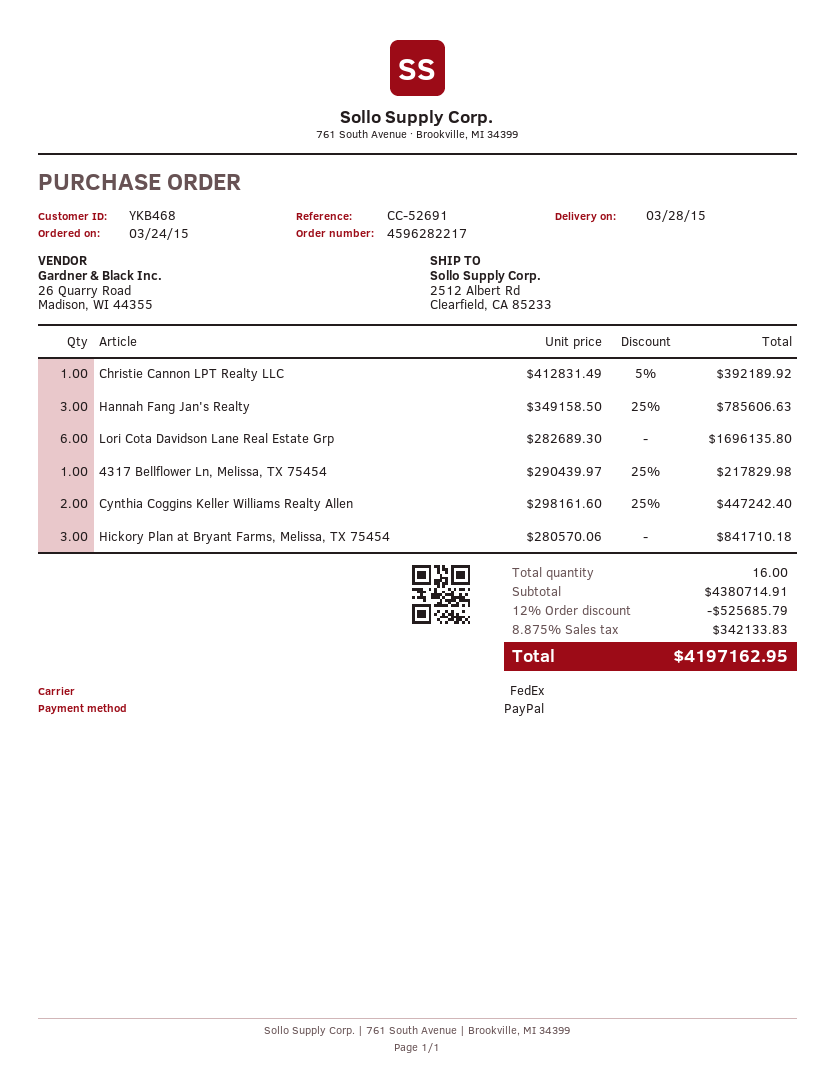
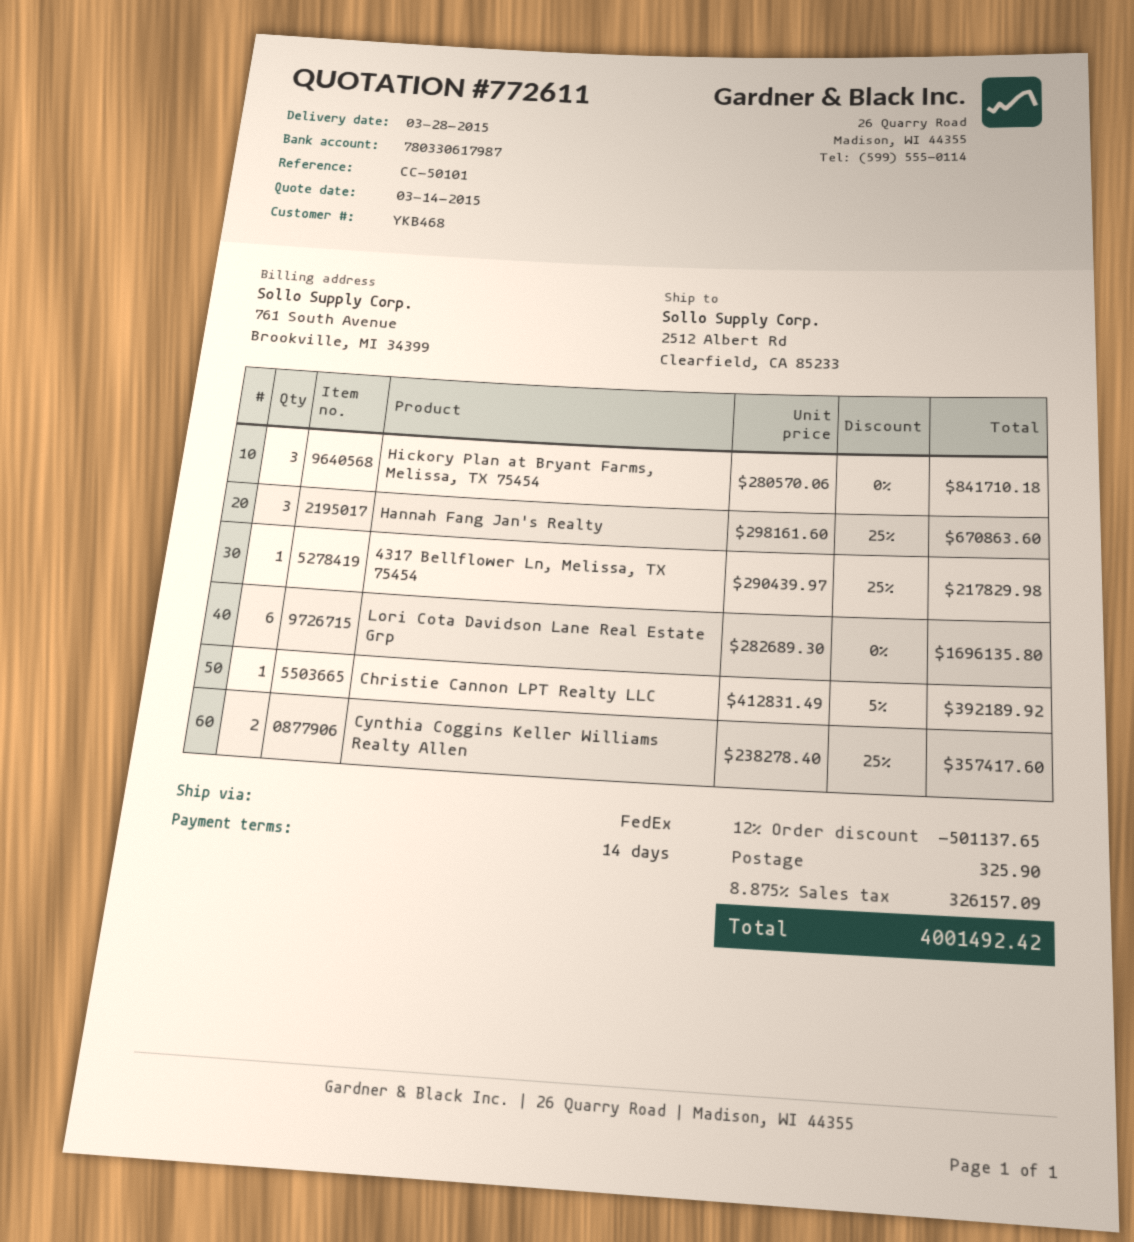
reference: CC-52691 -> CC-50101
Hannah Fang Jan's Realty: 3 x 349158.50 - 25% = 785606.63 -> 3 x 298161.60 - 25% = 670863.60
Cynthia Coggins Keller Williams Realty Allen: 2 x 298161.60 - 25% = 447242.40 -> 2 x 238278.40 - 25% = 357417.60
discount: 12% = 525685.79 -> 12% = 501137.65
shipping: none -> 325.90
tax: 8.875% = 342133.83 -> 8.875% = 326157.09
total: 4197162.95 -> 4001492.42

